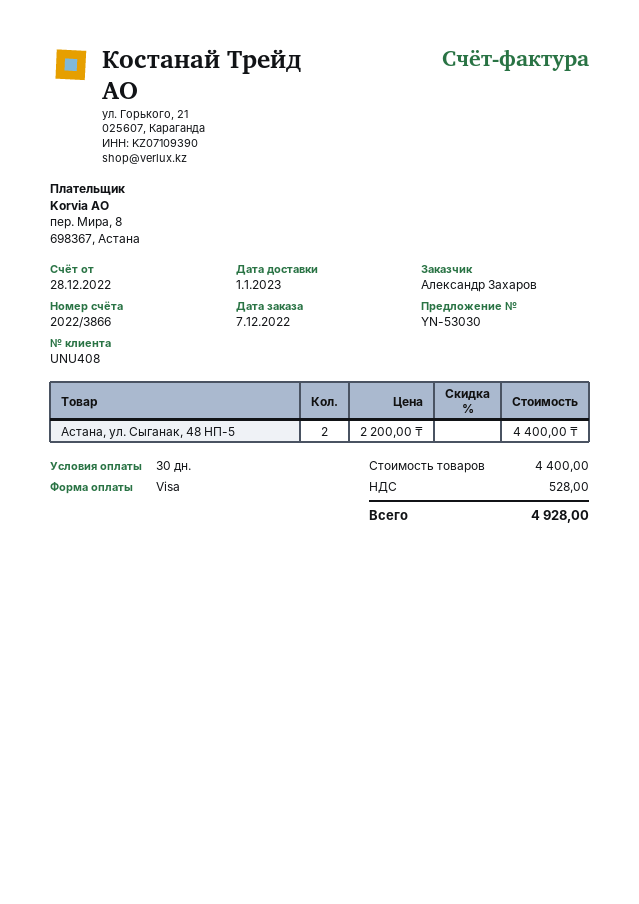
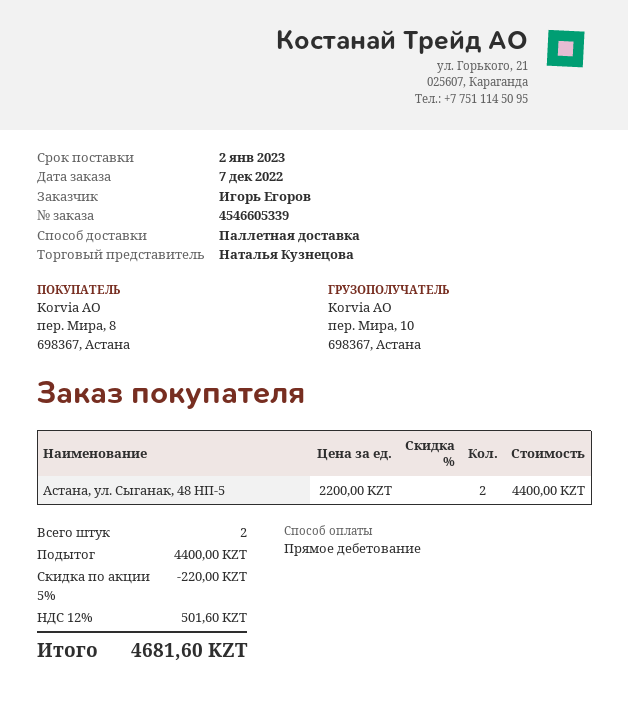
delivery date: 2023-01-01 -> 2023-01-02
ordered by: Александр Захаров -> Игорь Егоров
payment method: Visa -> direct debit
discount: none -> 5% = 220.00
tax: 528.00 -> 501.60
total: 4928.00 -> 4681.60

